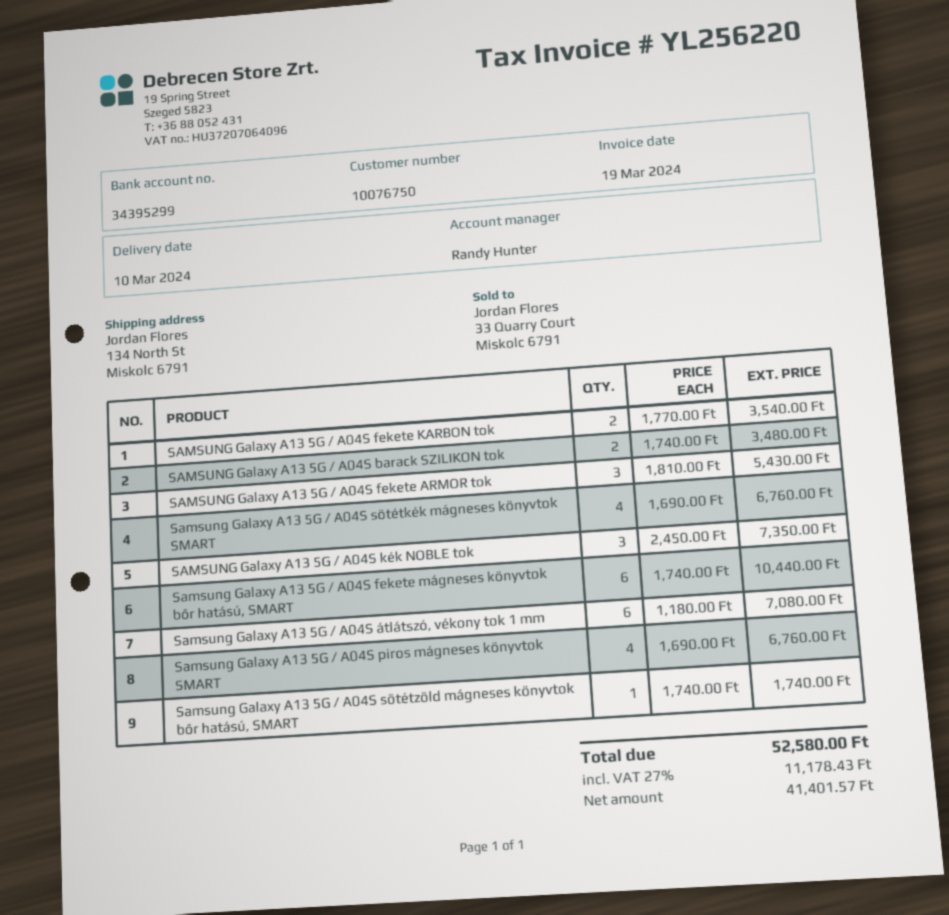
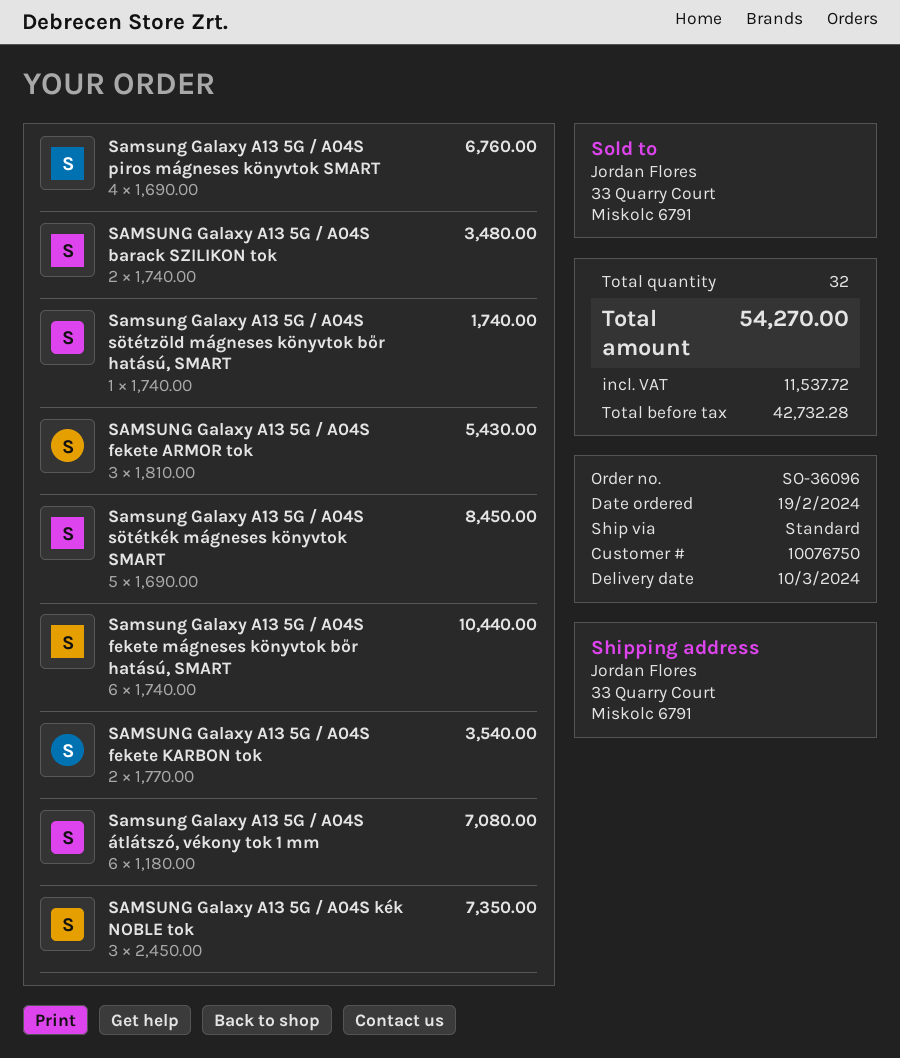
ship to: 134 North St, Miskolc 6791 -> 33 Quarry Court, Miskolc 6791
Samsung Galaxy A13 5G / A04S sötétkék mágneses könyvtok SMART: 4 x 1690.00 = 6760.00 -> 5 x 1690.00 = 8450.00
net: 41401.57 -> 42732.28
tax: 11178.43 -> 11537.72
total: 52580.00 -> 54270.00

